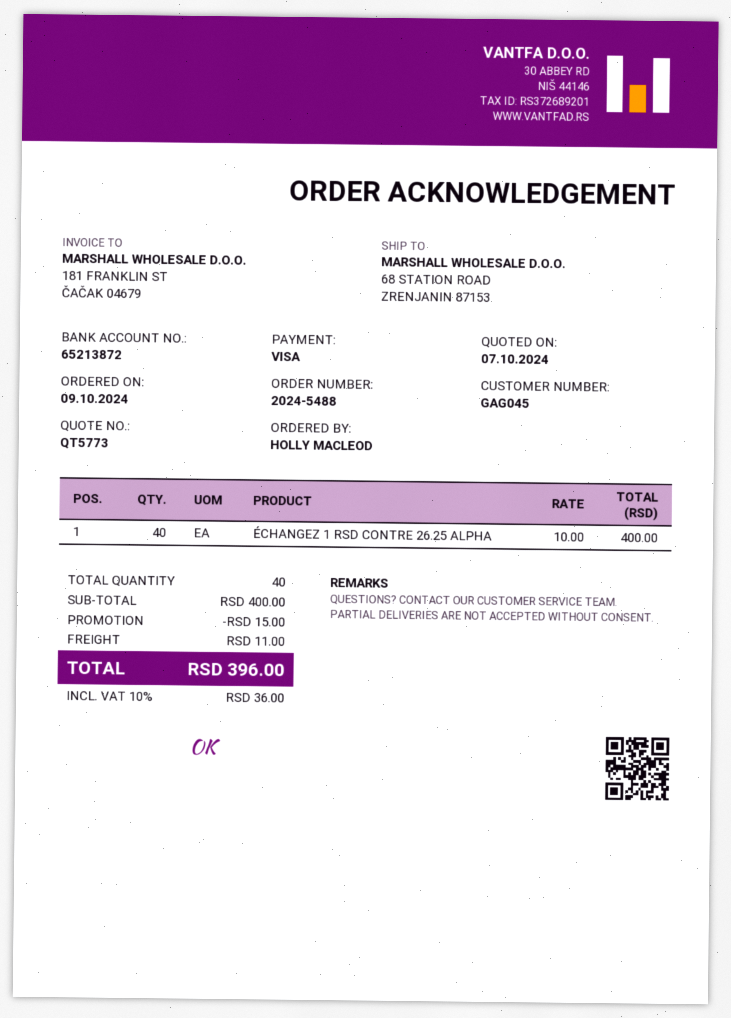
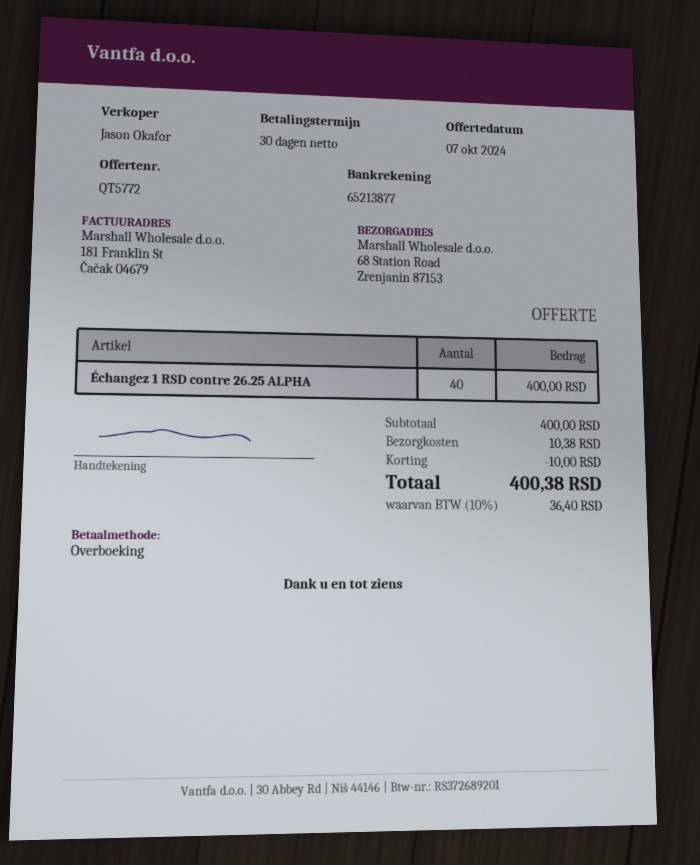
quote number: QT5773 -> QT5772
payment method: Visa -> bank transfer
bank account: 65213872 -> 65213877
discount: 15.00 -> 10.00
shipping: 11.00 -> 10.38
tax: 10% = 36.00 -> 10% = 36.40
total: 396.00 -> 400.38

